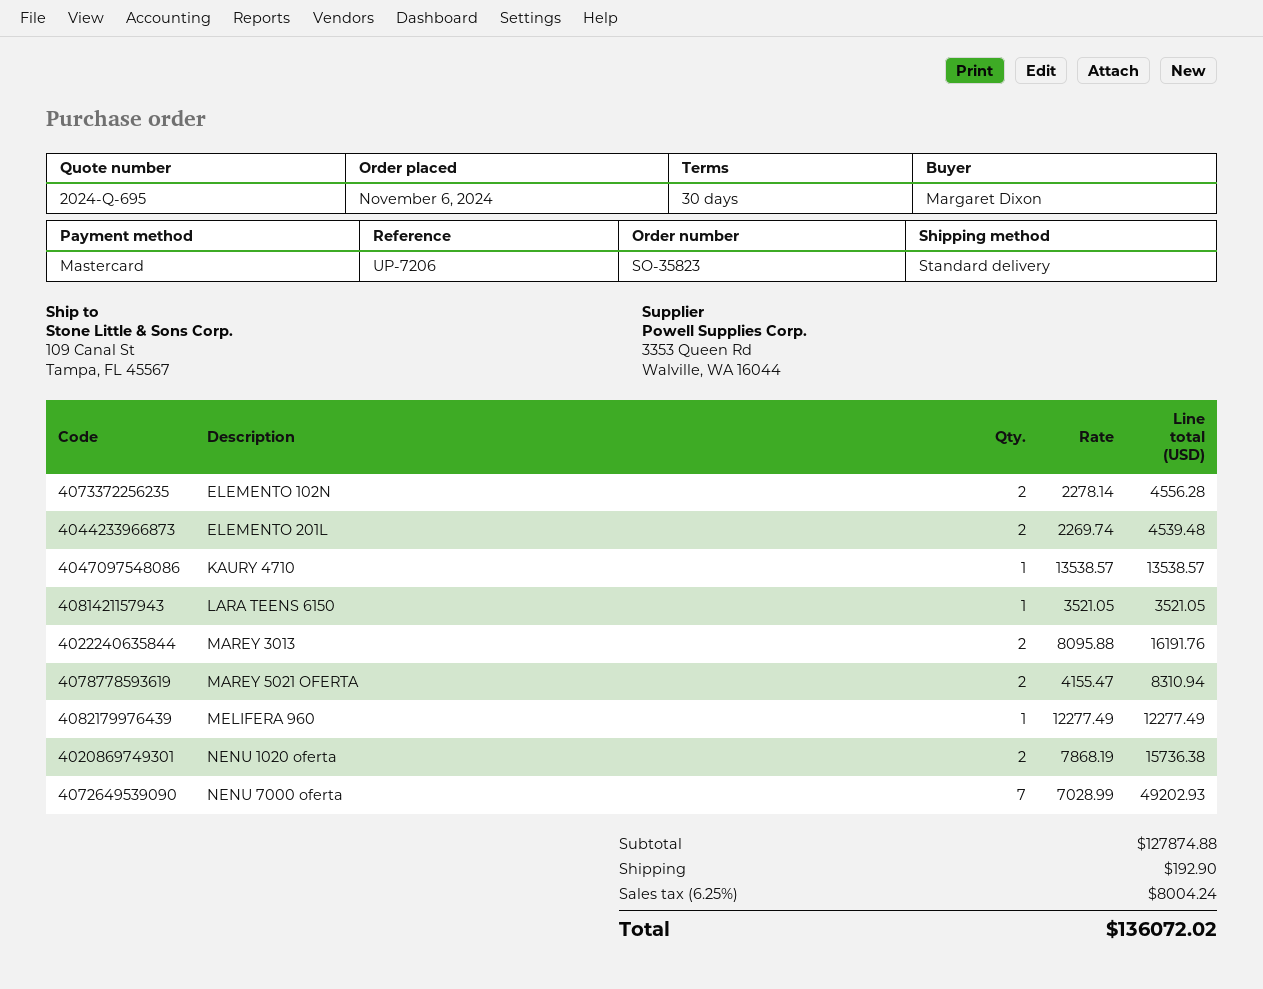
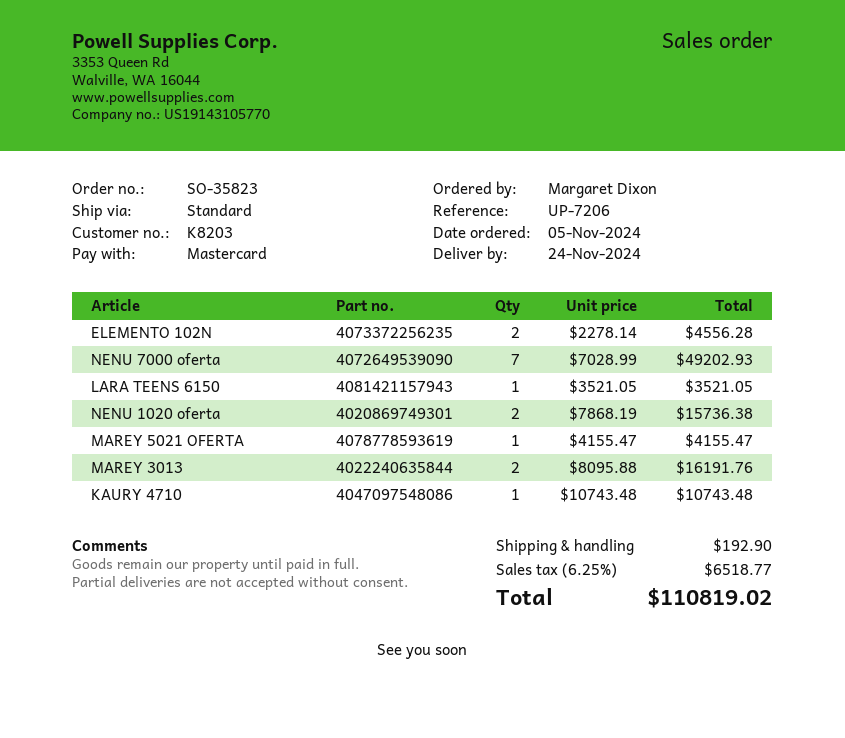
order date: 2024-11-06 -> 2024-11-05
ELEMENTO 201L: 2 x 2269.74 = 4539.48 -> none
KAURY 4710: 1 x 13538.57 = 13538.57 -> 1 x 10743.48 = 10743.48
MAREY 5021 OFERTA: 2 x 4155.47 = 8310.94 -> 1 x 4155.47 = 4155.47
MELIFERA 960: 1 x 12277.49 = 12277.49 -> none
tax: 6.25% = 8004.24 -> 6.25% = 6518.77
total: 136072.02 -> 110819.02

